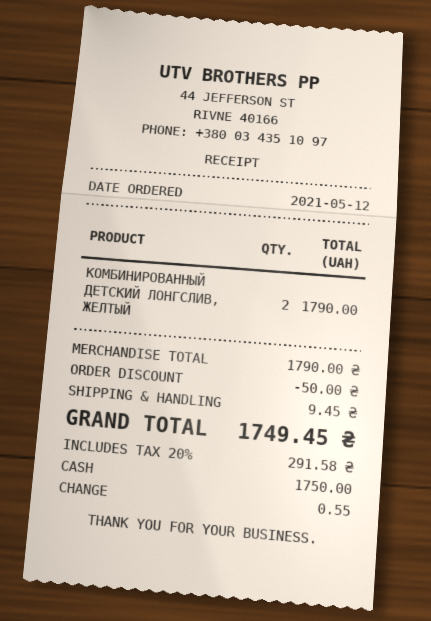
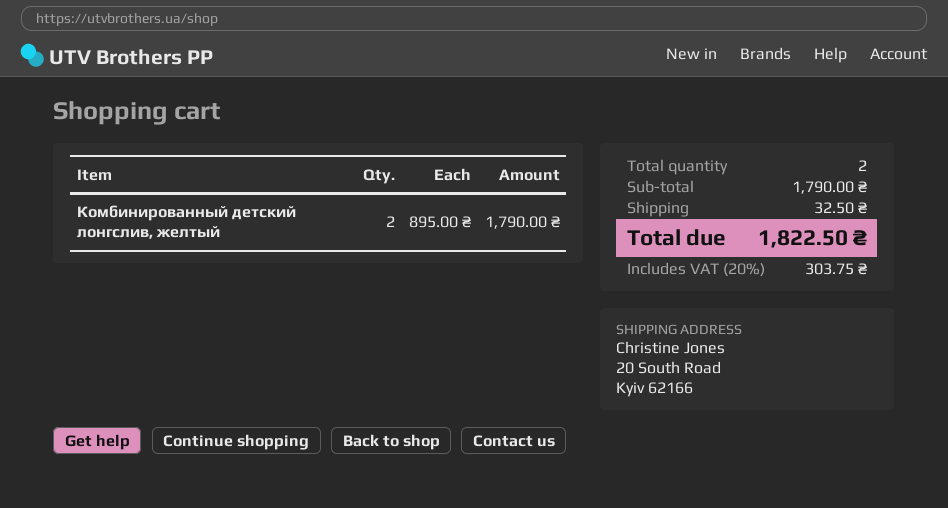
discount: 50.00 -> none
shipping: 9.45 -> 32.50
tax: 20% = 291.58 -> 20% = 303.75
total: 1749.45 -> 1822.50

